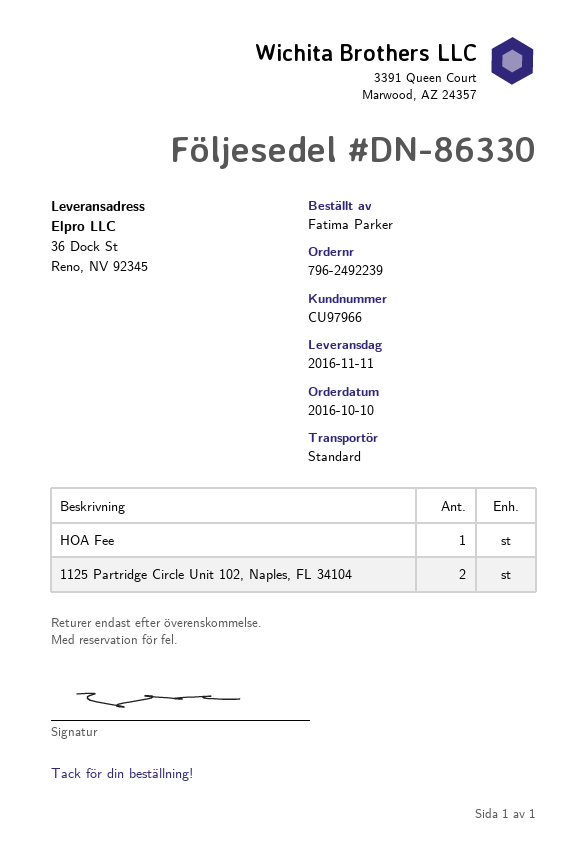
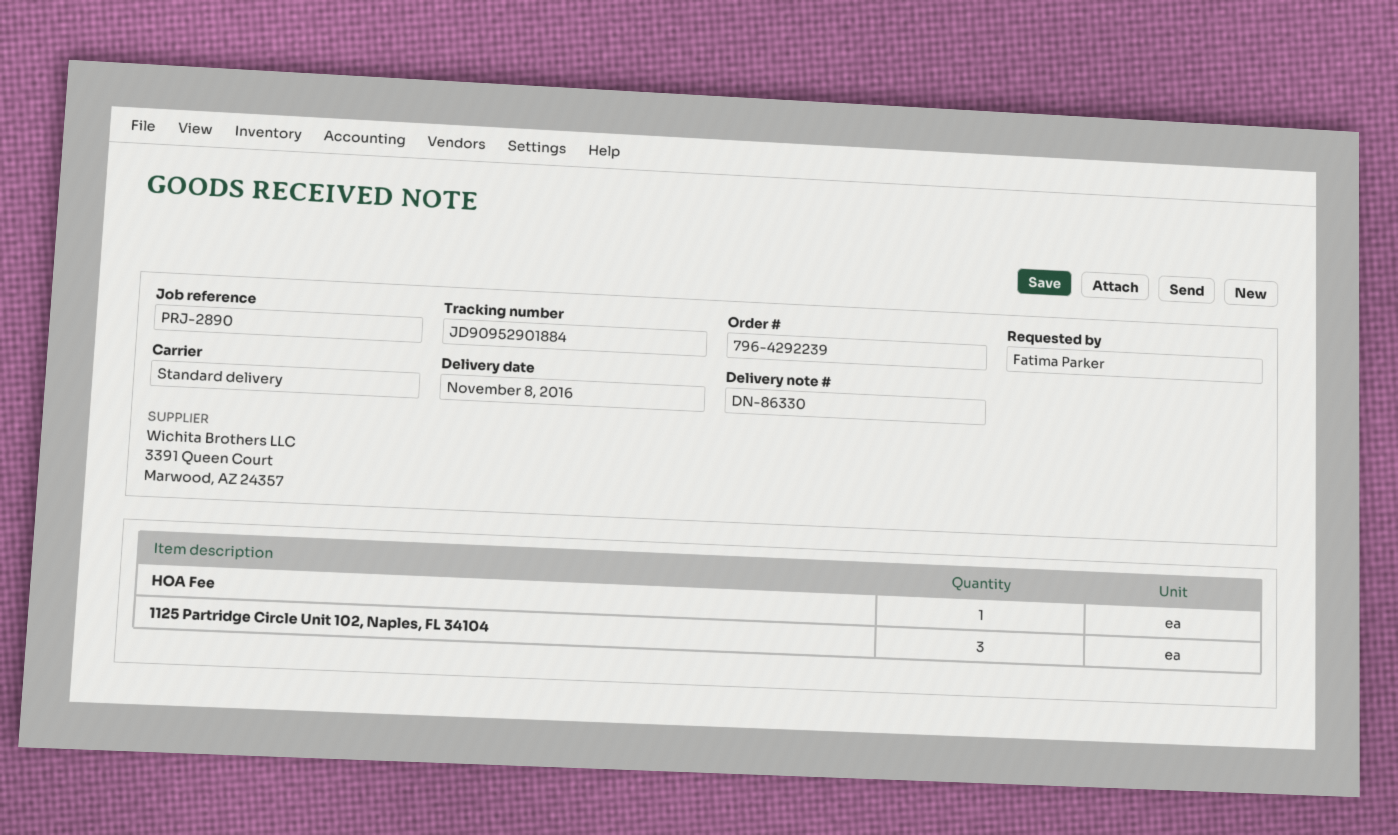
order number: 796-2492239 -> 796-4292239
delivery date: 2016-11-11 -> 2016-11-08
1125 Partridge Circle Unit 102, Naples, FL 34104: 2 -> 3

